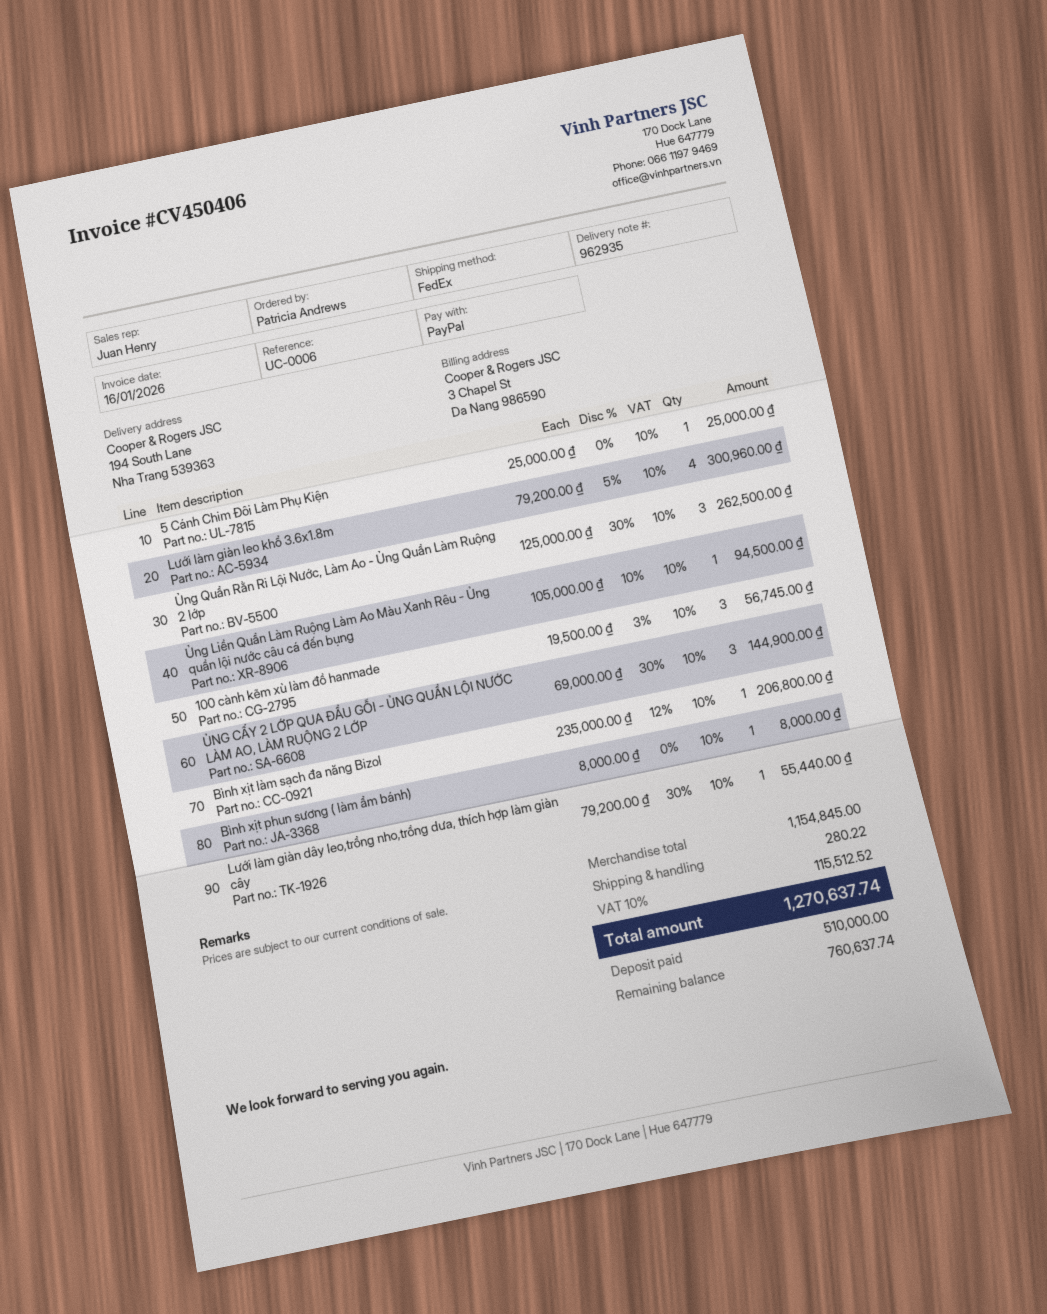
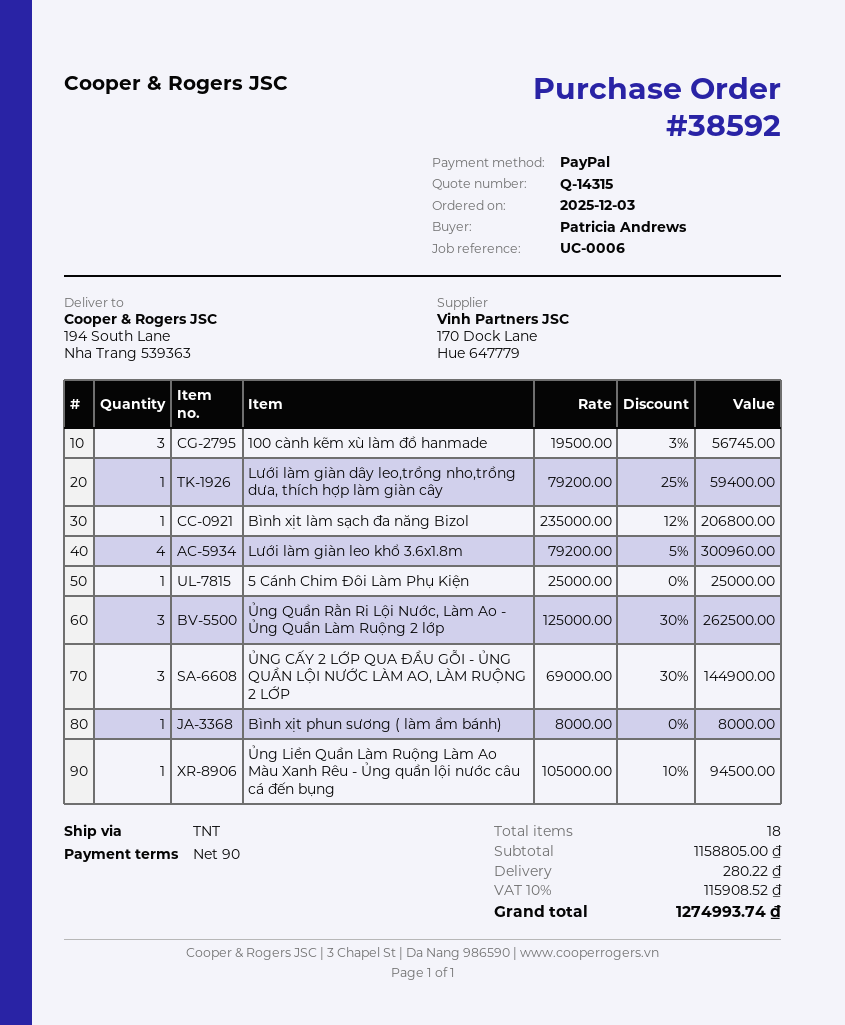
shipping method: FedEx -> TNT
Lưới làm giàn dây leo,trồng nho,trồng dưa, thích hợp làm giàn cây: 1 x 79200.00 - 30% = 55440.00 -> 1 x 79200.00 - 25% = 59400.00
subtotal: 1154845.00 -> 1158805.00
tax: 10% = 115512.52 -> 10% = 115908.52
total: 1270637.74 -> 1274993.74

